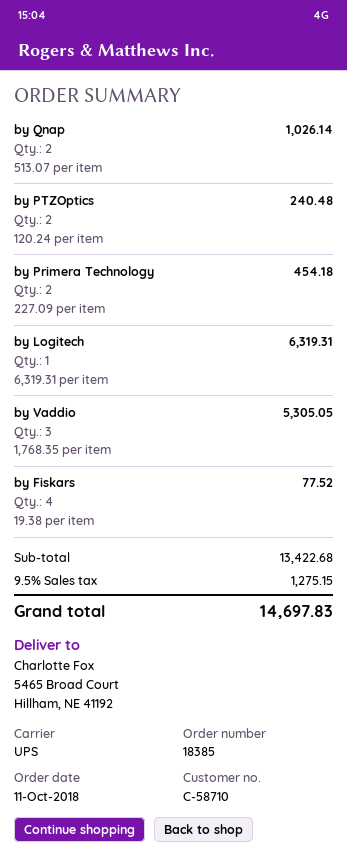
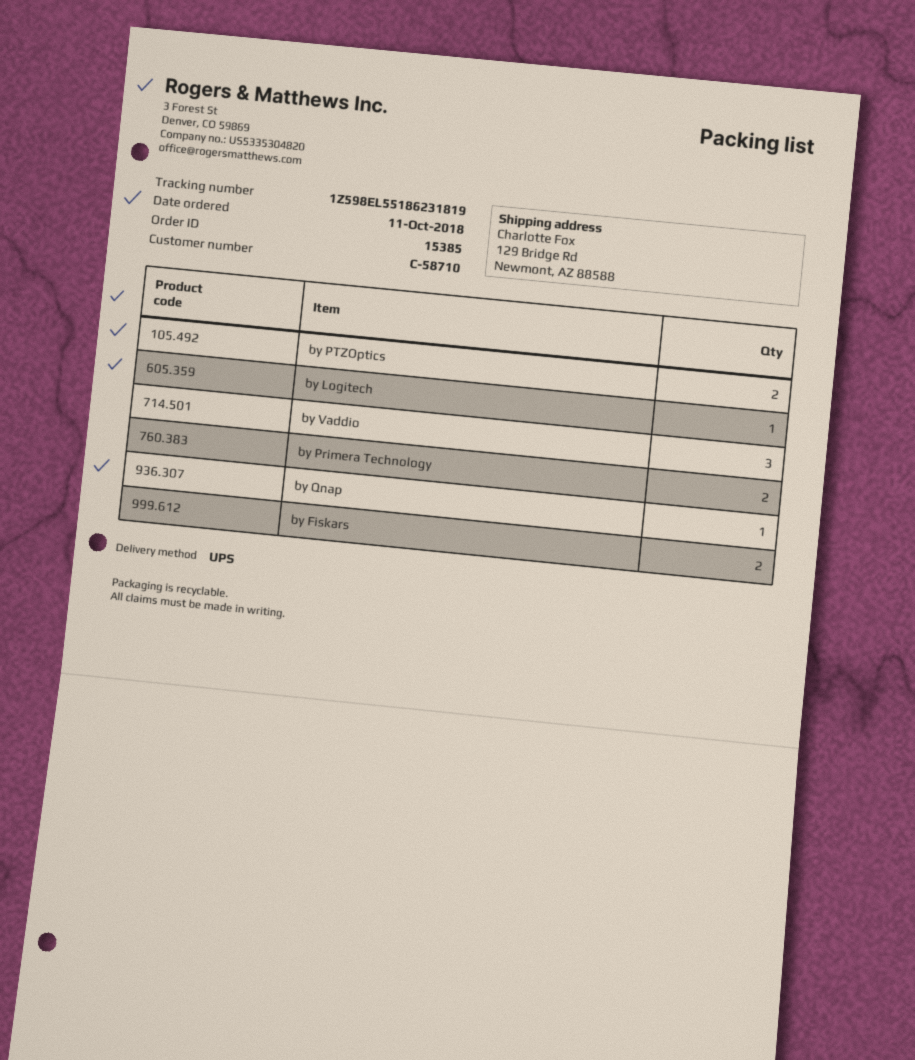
order number: 18385 -> 15385
ship to: 5465 Broad Court, Hillham, NE 41192 -> 129 Bridge Rd, Newmont, AZ 88588
by Qnap: 2 -> 1
by Fiskars: 4 -> 2

